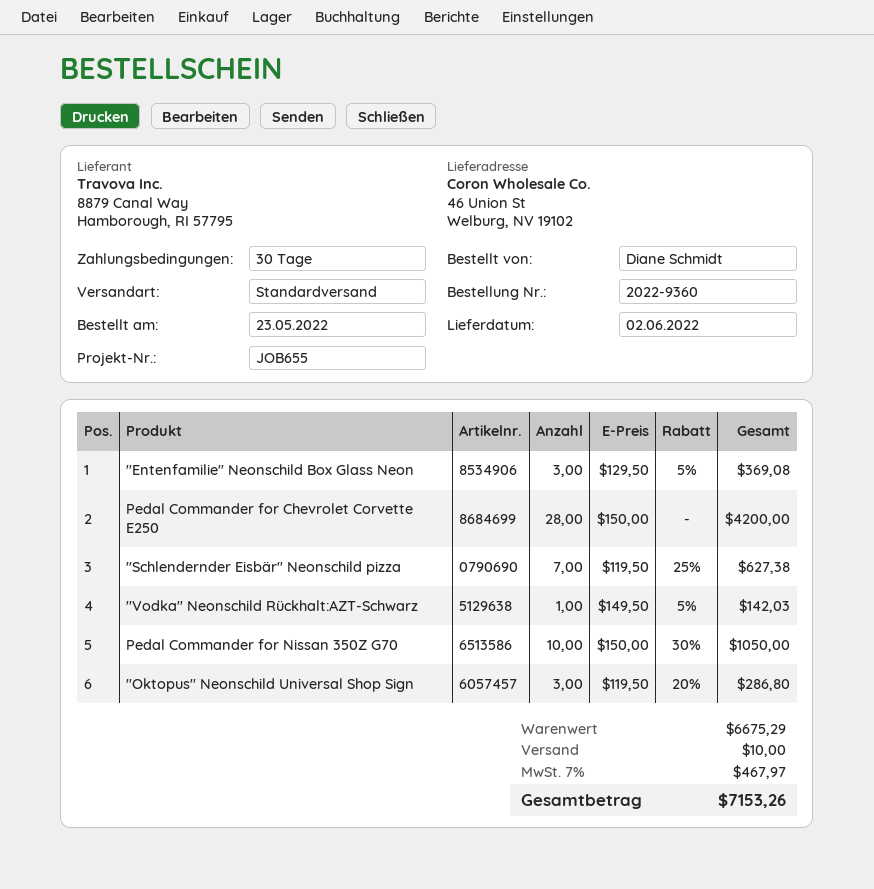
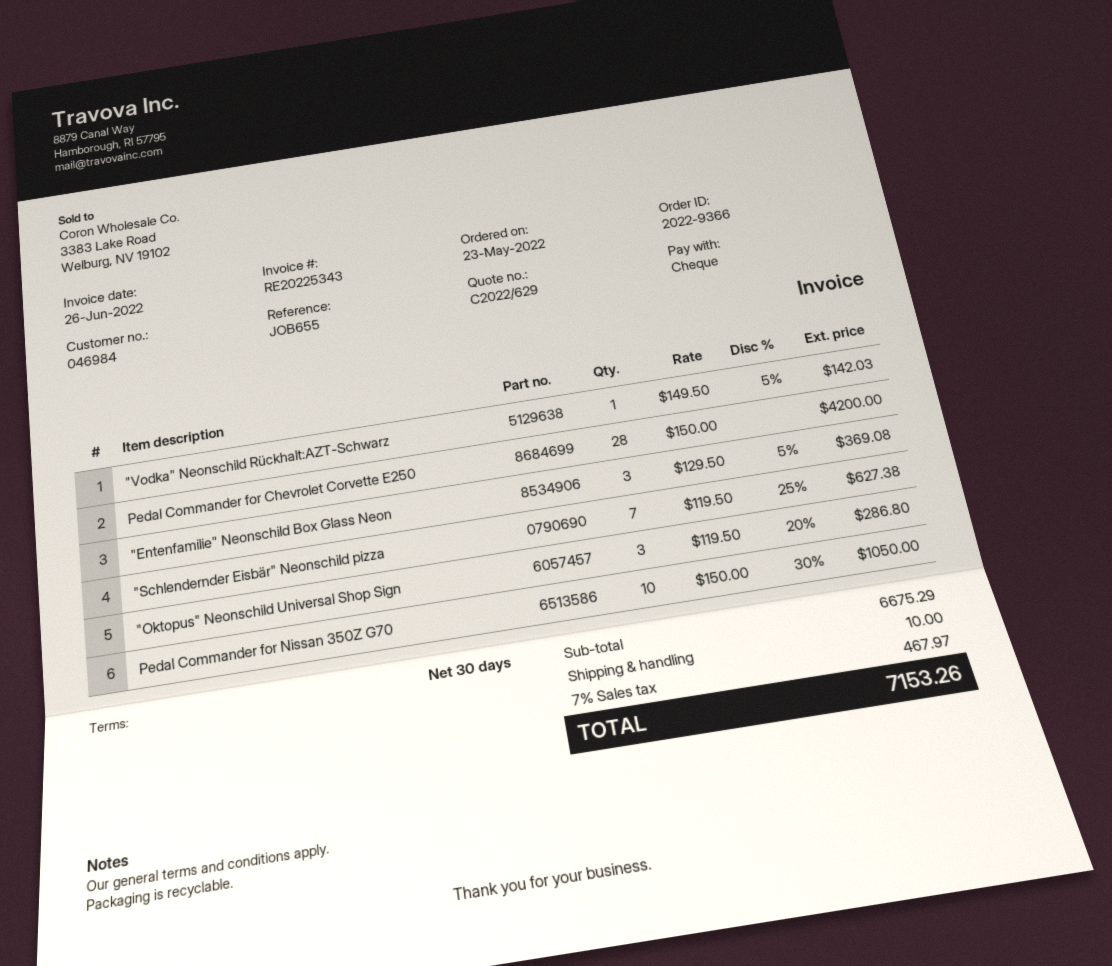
order number: 2022-9360 -> 2022-9366

